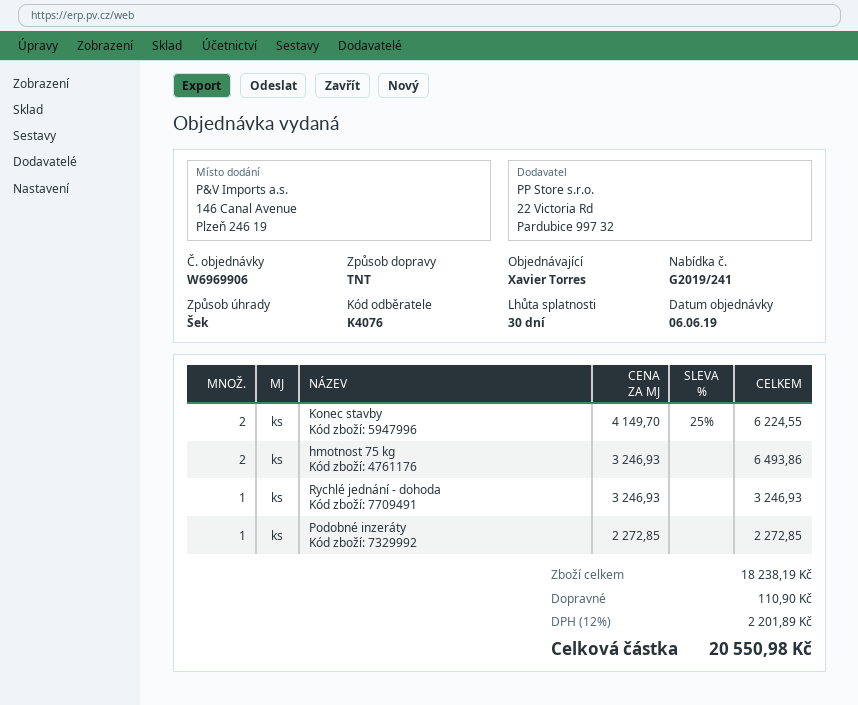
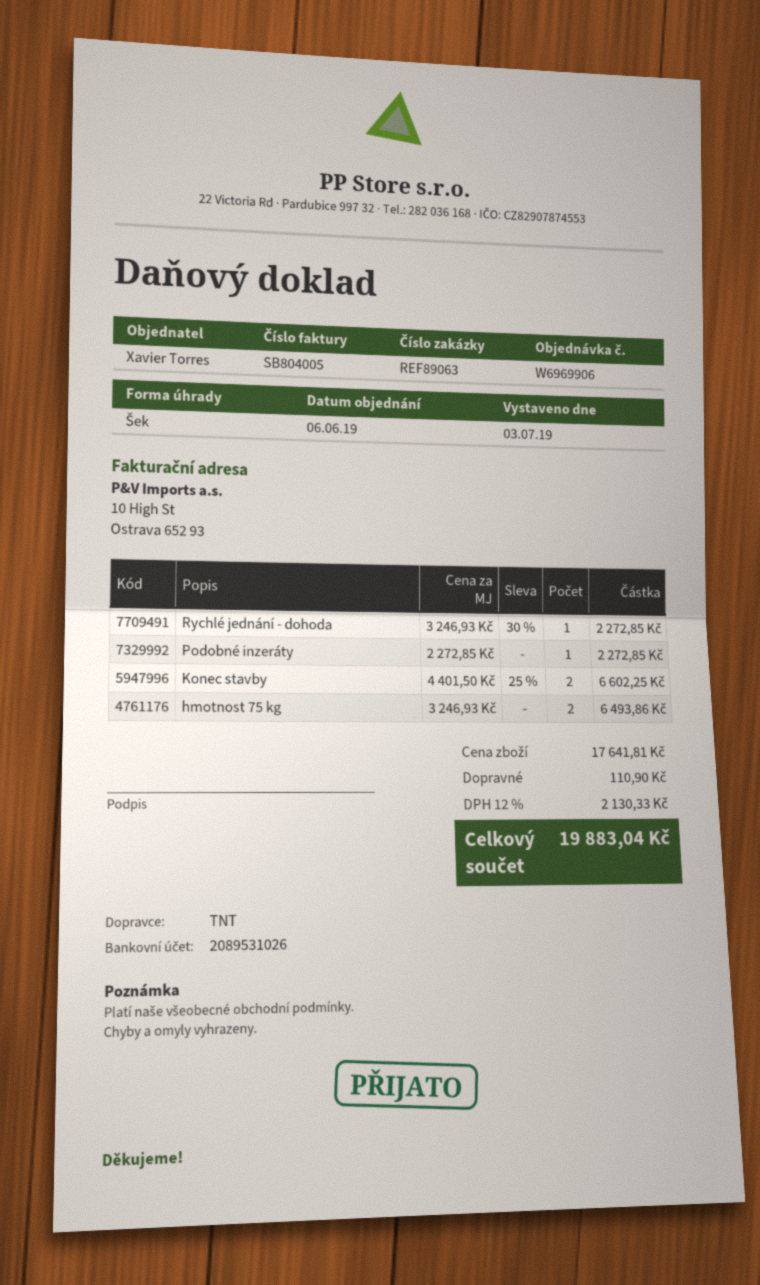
Konec stavby: 2 x 4149.70 - 25% = 6224.55 -> 2 x 4401.50 - 25% = 6602.25
Rychlé jednání - dohoda: 1 x 3246.93 = 3246.93 -> 1 x 3246.93 - 30% = 2272.85
subtotal: 18238.19 -> 17641.81
tax: 12% = 2201.89 -> 12% = 2130.33
total: 20550.98 -> 19883.04

